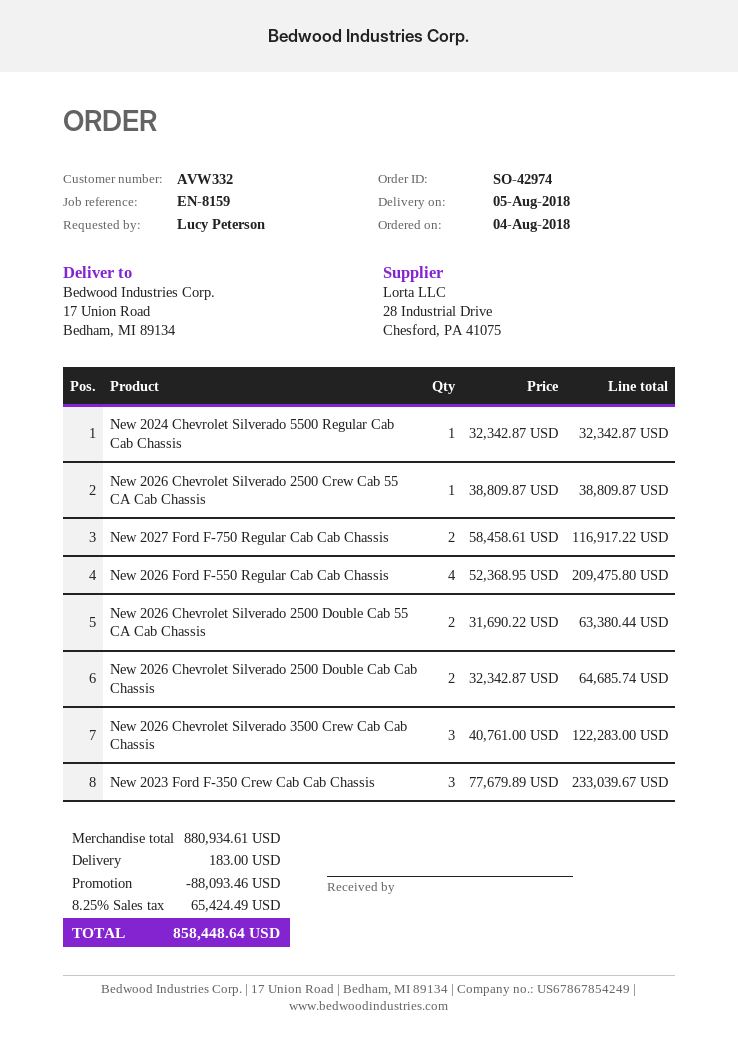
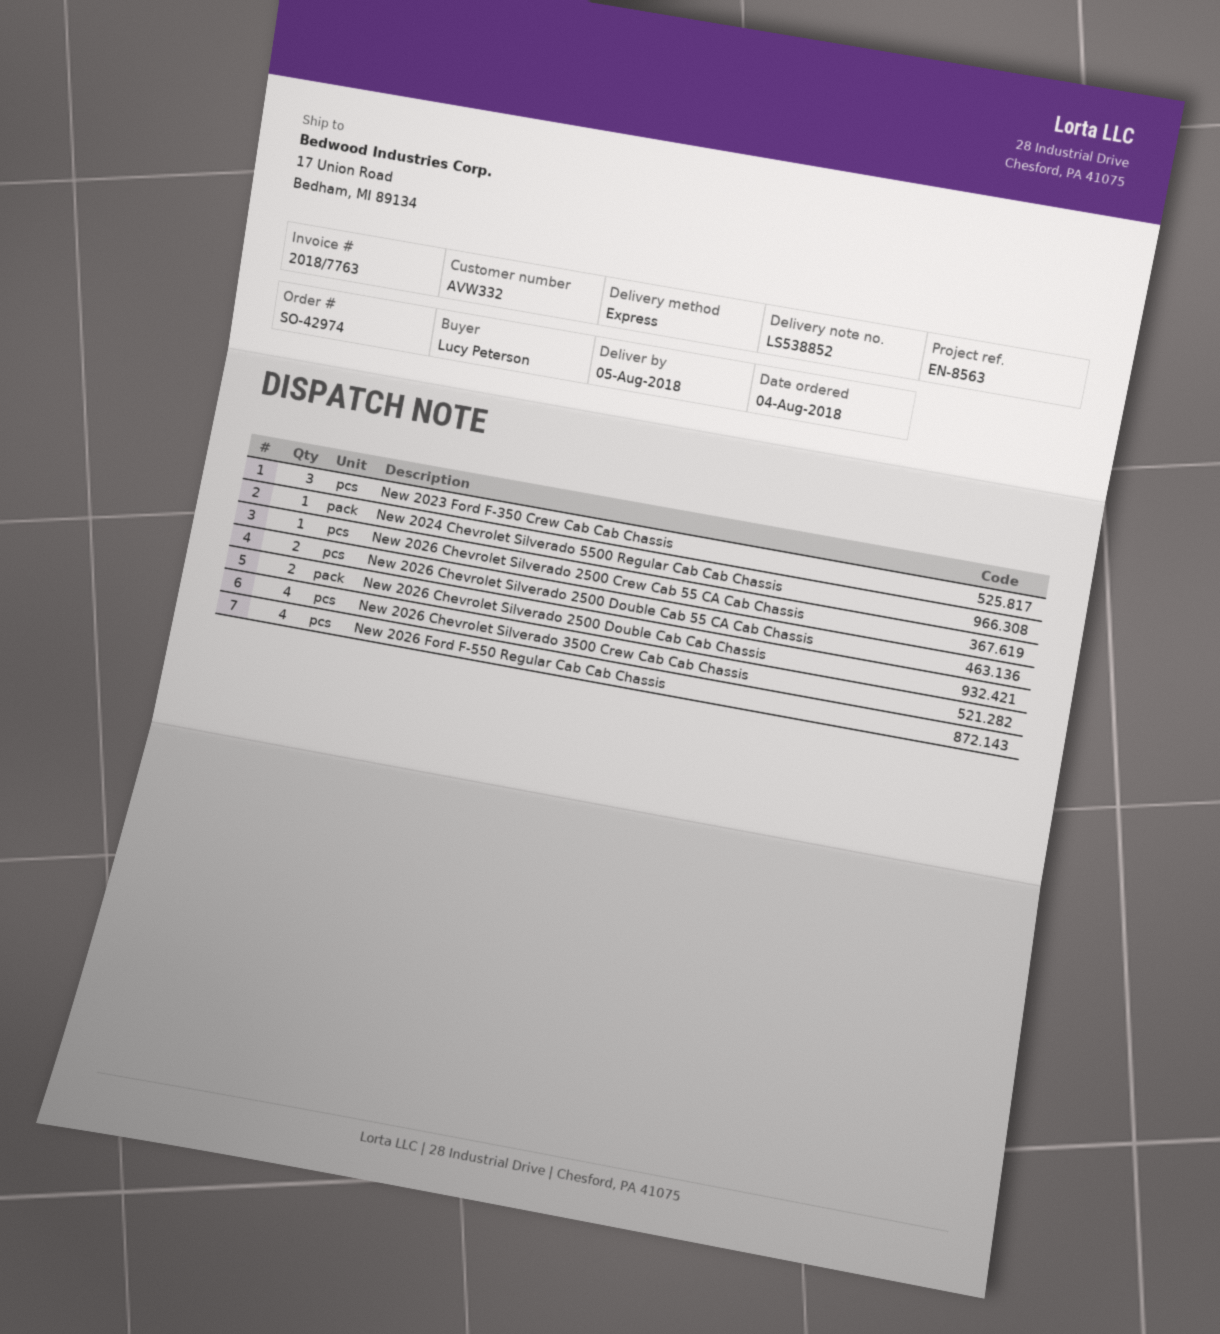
reference: EN-8159 -> EN-8563
New 2027 Ford F-750 Regular Cab Cab Chassis: 2 -> none
New 2026 Chevrolet Silverado 3500 Crew Cab Cab Chassis: 3 -> 4

